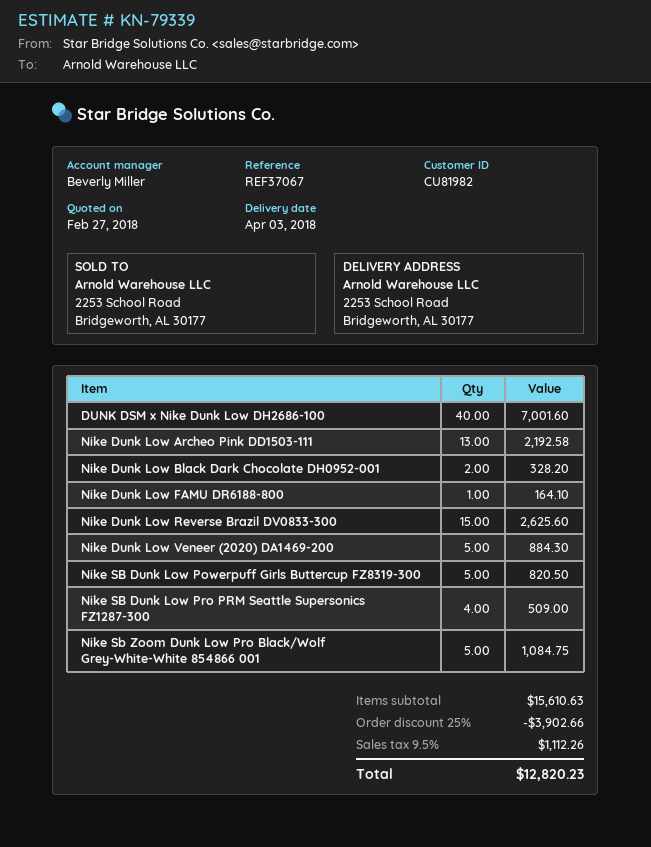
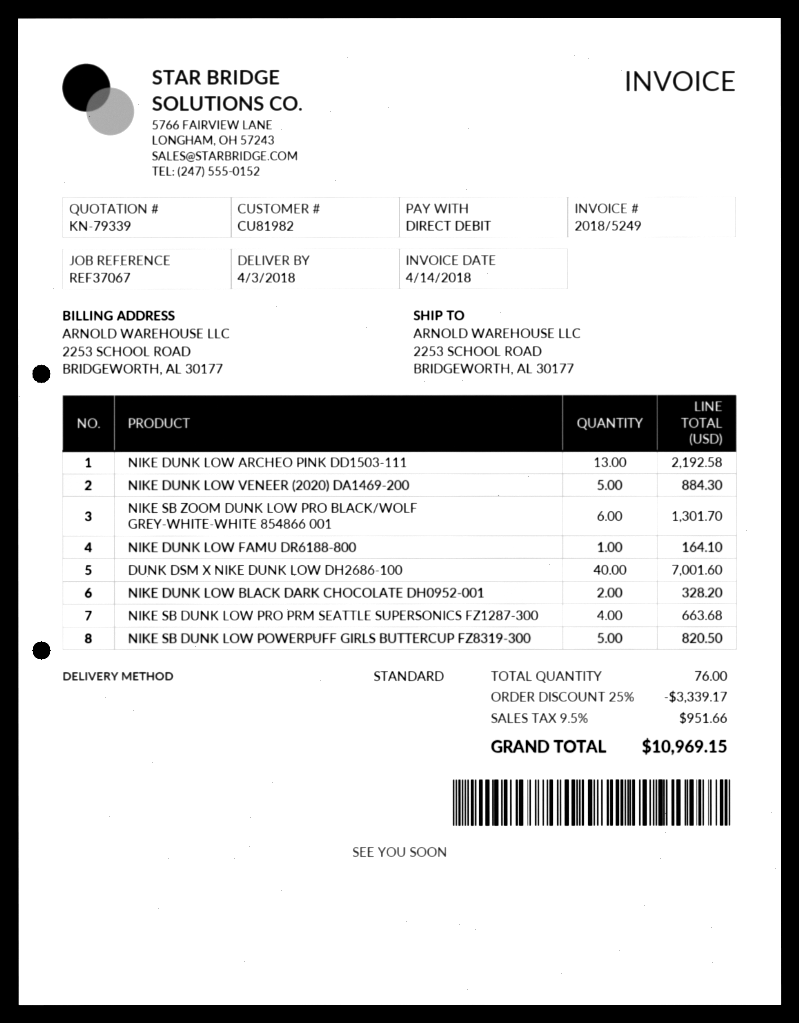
Nike Dunk Low Reverse Brazil DV0833-300: 15 for 2625.60 -> none
Nike SB Dunk Low Pro PRM Seattle Supersonics FZ1287-300: 4 for 509.00 -> 4 for 663.68
Nike Sb Zoom Dunk Low Pro Black/Wolf Grey-White-White 854866 001: 5 for 1084.75 -> 6 for 1301.70
discount: 25% = 3902.66 -> 25% = 3339.17
tax: 9.5% = 1112.26 -> 9.5% = 951.66
total: 12820.23 -> 10969.15

